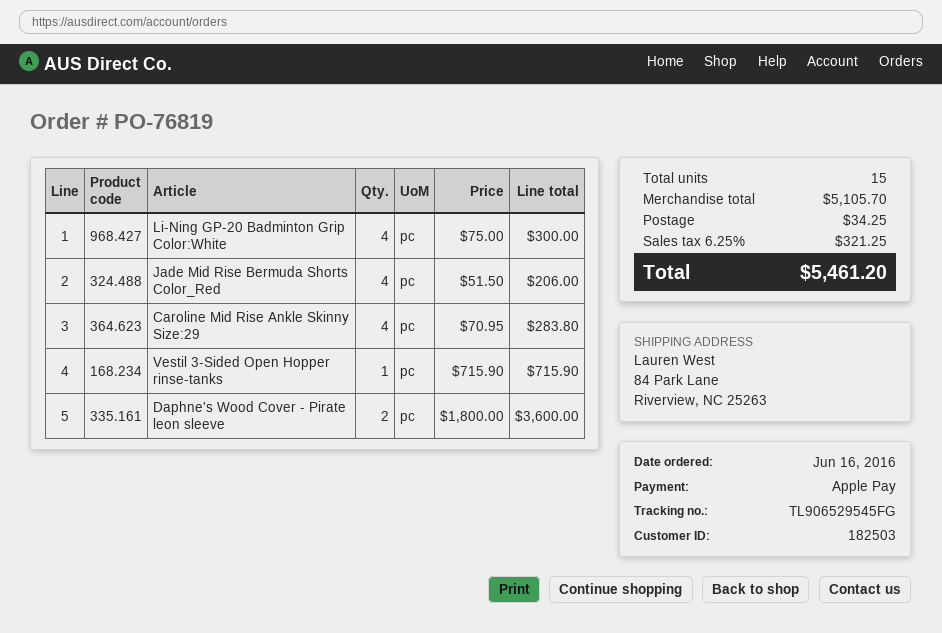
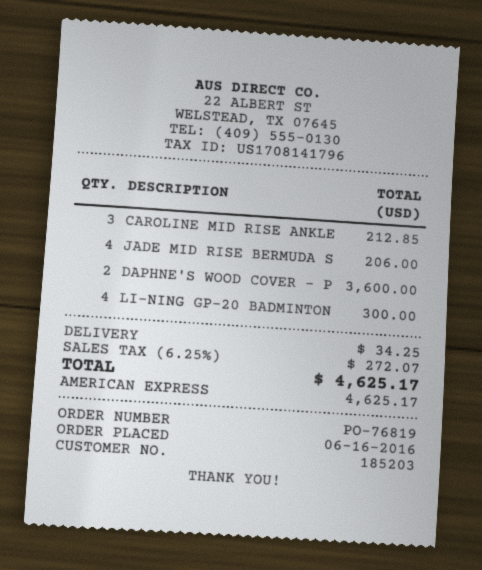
customer number: 182503 -> 185203
payment method: Apple Pay -> American Express
Caroline Mid Rise Ankle Skinny Size:29: 4 for 283.80 -> 3 for 212.85
Vestil 3-Sided Open Hopper rinse-tanks: 1 for 715.90 -> none
tax: 6.25% = 321.25 -> 6.25% = 272.07
total: 5461.20 -> 4625.17

